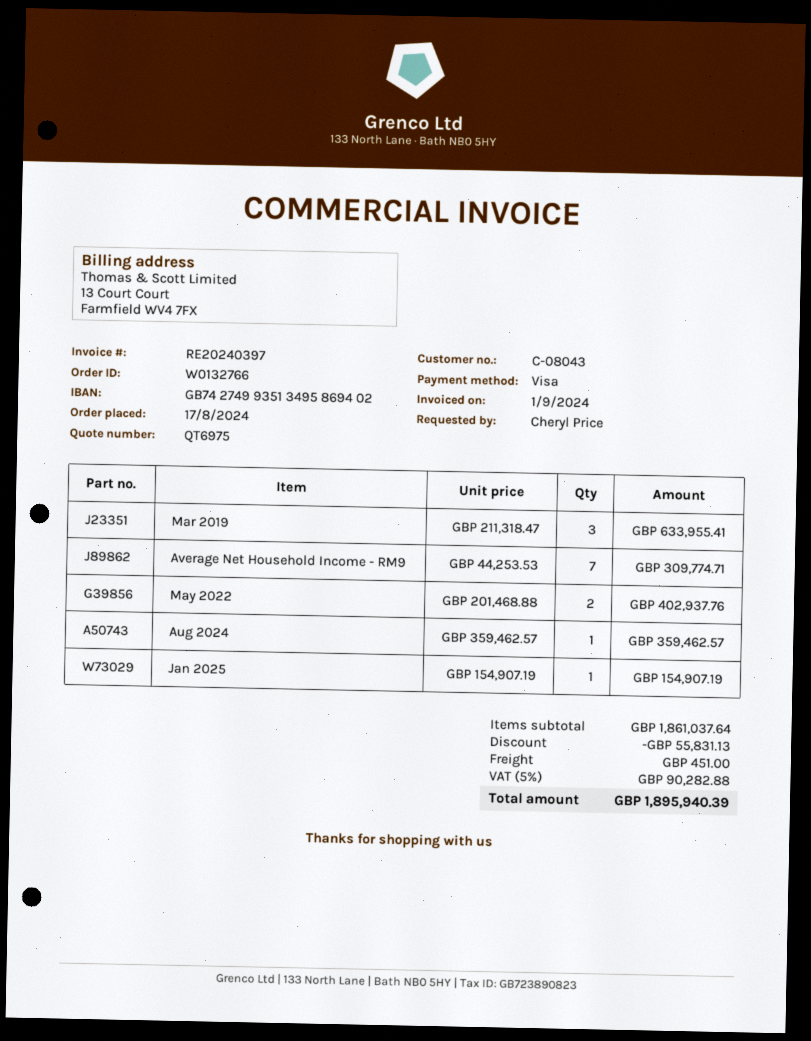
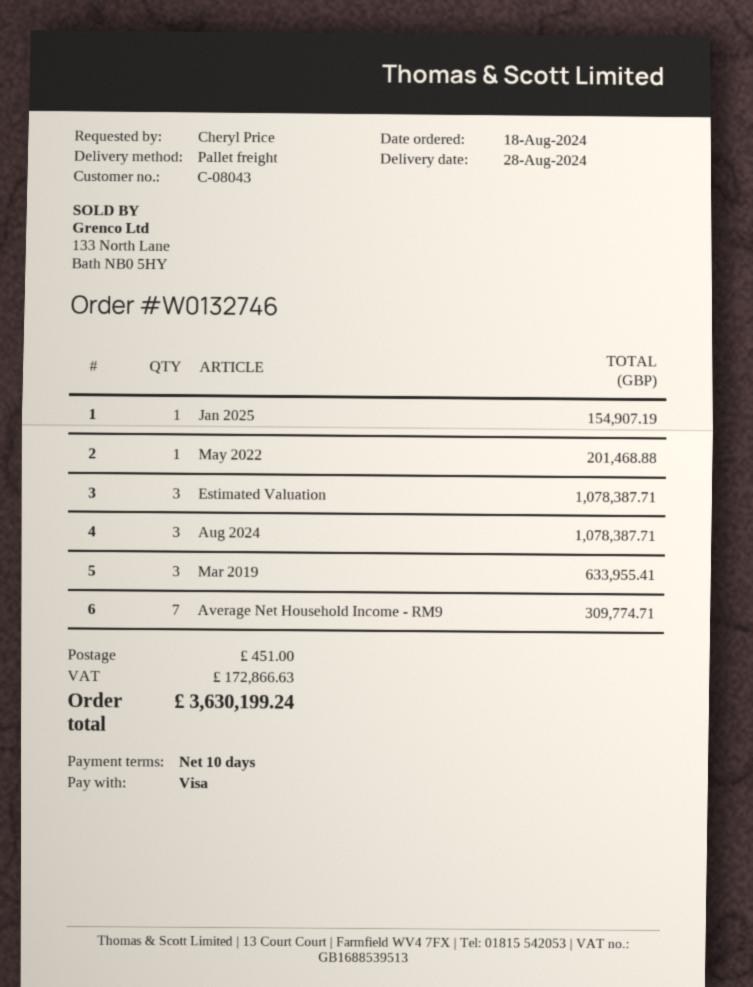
order number: W0132766 -> W0132746
order date: 2024-08-17 -> 2024-08-18
May 2022: 2 for 402937.76 -> 1 for 201468.88
Aug 2024: 1 for 359462.57 -> 3 for 1078387.71
Estimated Valuation: none -> 3 for 1078387.71
discount: 55831.13 -> none
tax: 90282.88 -> 172866.63
total: 1895940.39 -> 3630199.24

